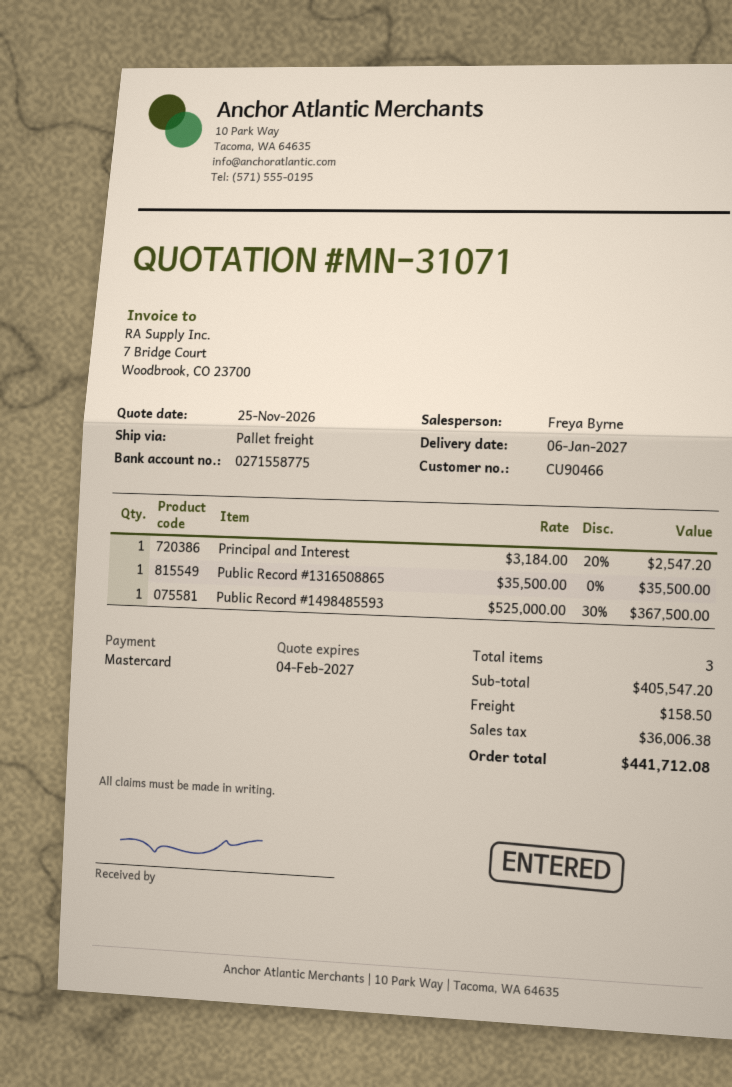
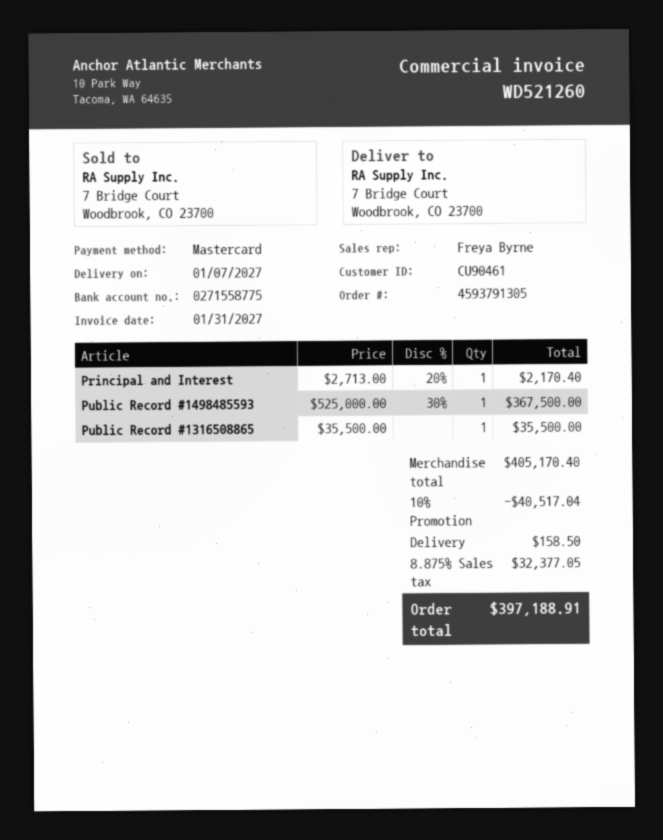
delivery date: 2027-01-06 -> 2027-01-07
customer number: CU90466 -> CU90461
Principal and Interest: 1 x 3184.00 - 20% = 2547.20 -> 1 x 2713.00 - 20% = 2170.40
subtotal: 405547.20 -> 405170.40
discount: none -> 10% = 40517.04
tax: 36006.38 -> 32377.05
total: 441712.08 -> 397188.91

